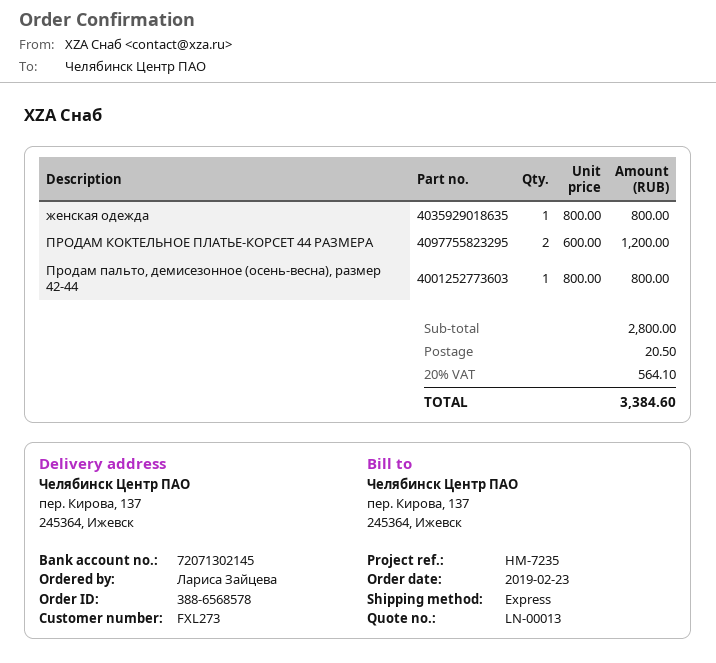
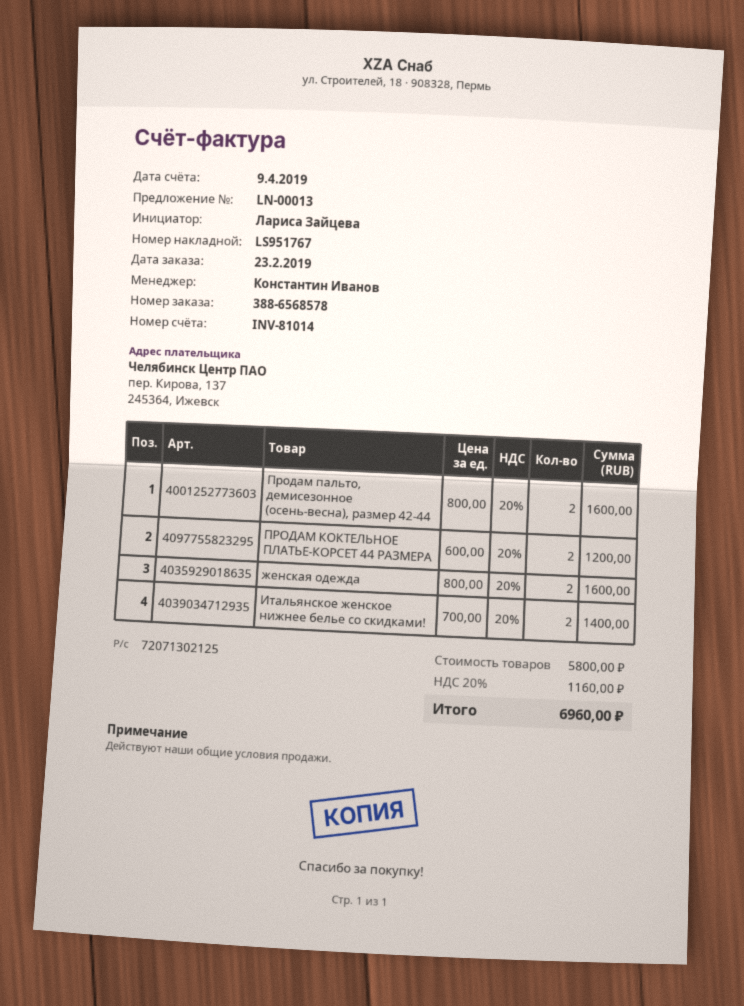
bank account: 72071302145 -> 72071302125
женская одежда: 1 x 800.00 = 800.00 -> 2 x 800.00 = 1600.00
Продам пальто, демисезонное (осень-весна), размер 42-44: 1 x 800.00 = 800.00 -> 2 x 800.00 = 1600.00
Итальянское женское нижнее белье со скидками!: none -> 2 x 700.00 = 1400.00
subtotal: 2800.00 -> 5800.00
shipping: 20.50 -> none
tax: 20% = 564.10 -> 20% = 1160.00
total: 3384.60 -> 6960.00

